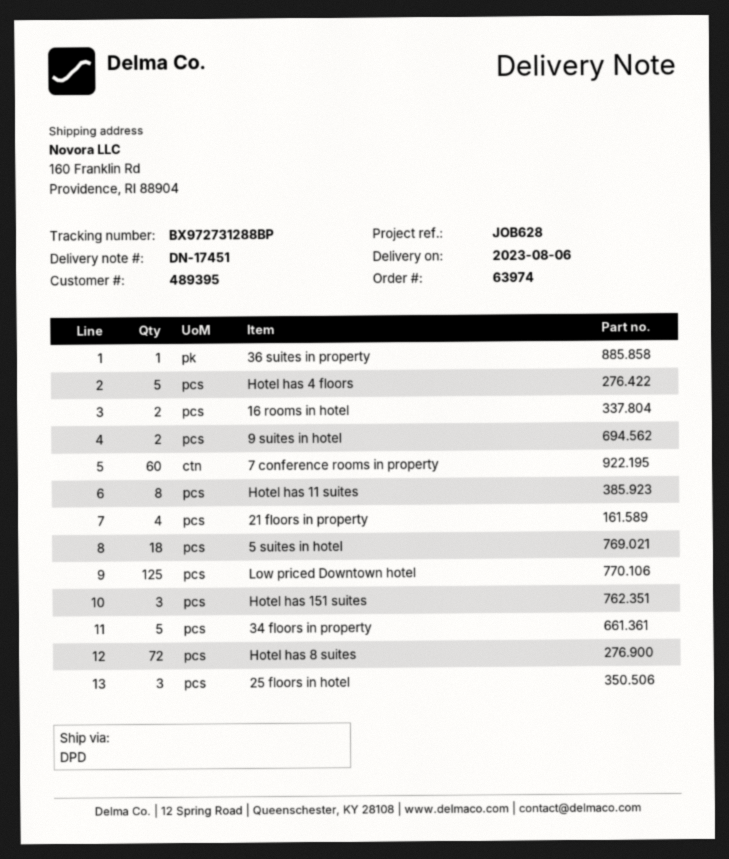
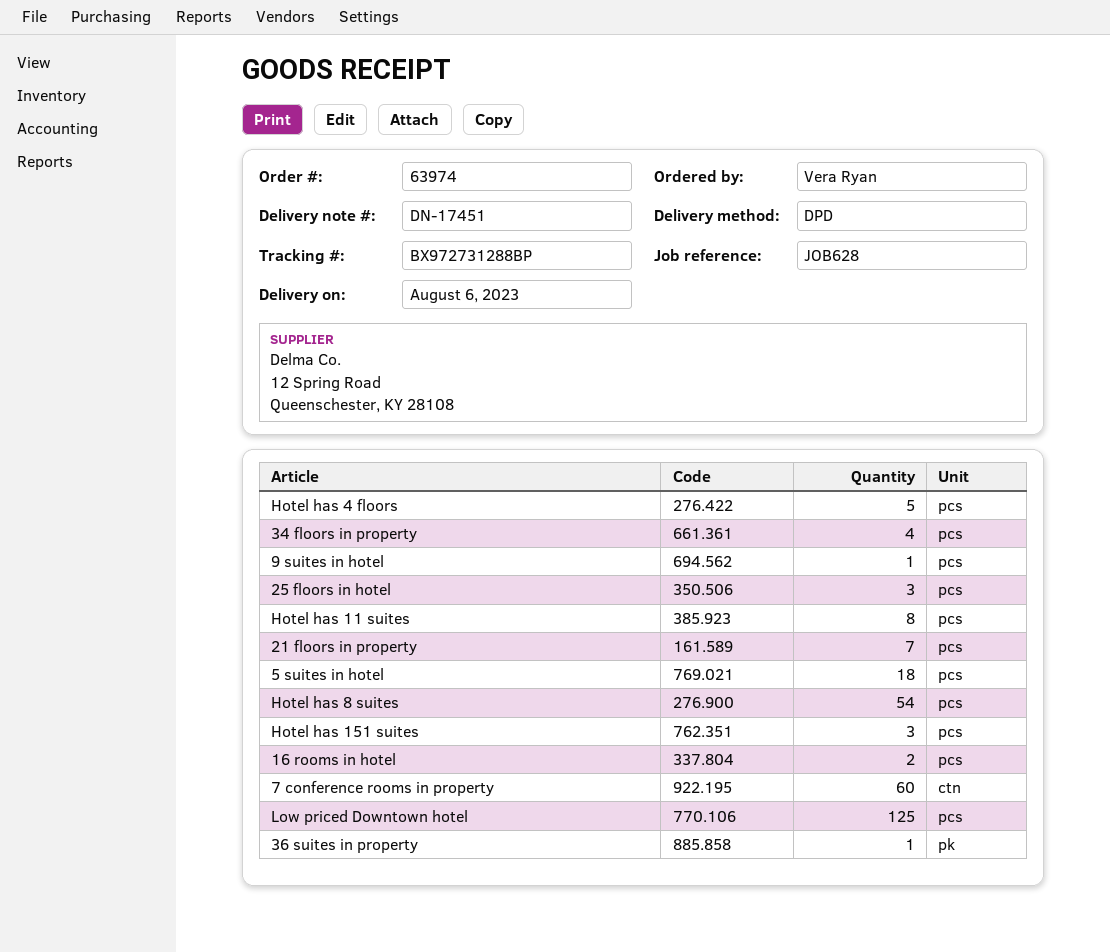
9 suites in hotel: 2 -> 1
21 floors in property: 4 -> 7
34 floors in property: 5 -> 4
Hotel has 8 suites: 72 -> 54

